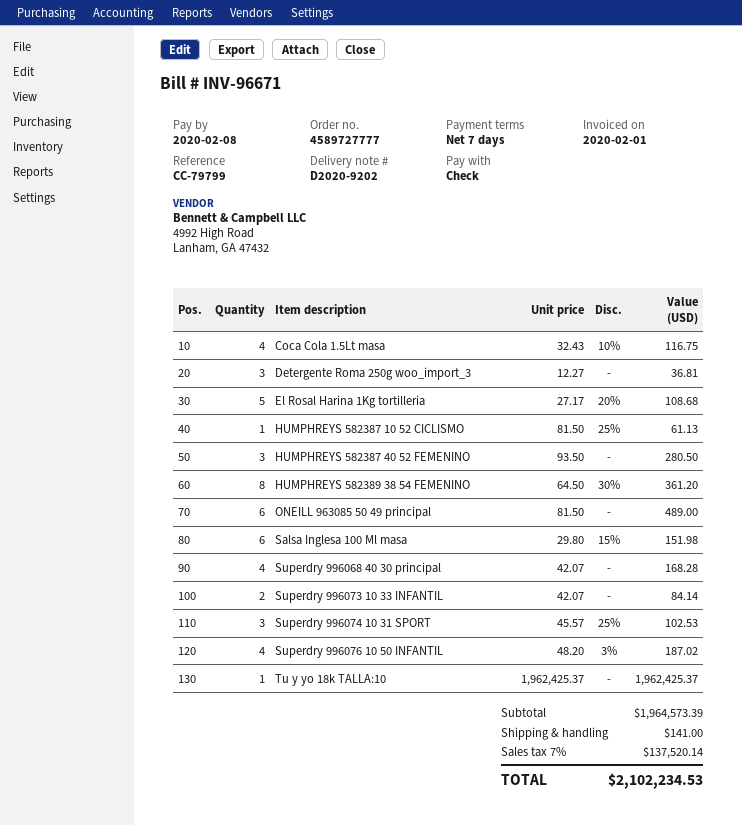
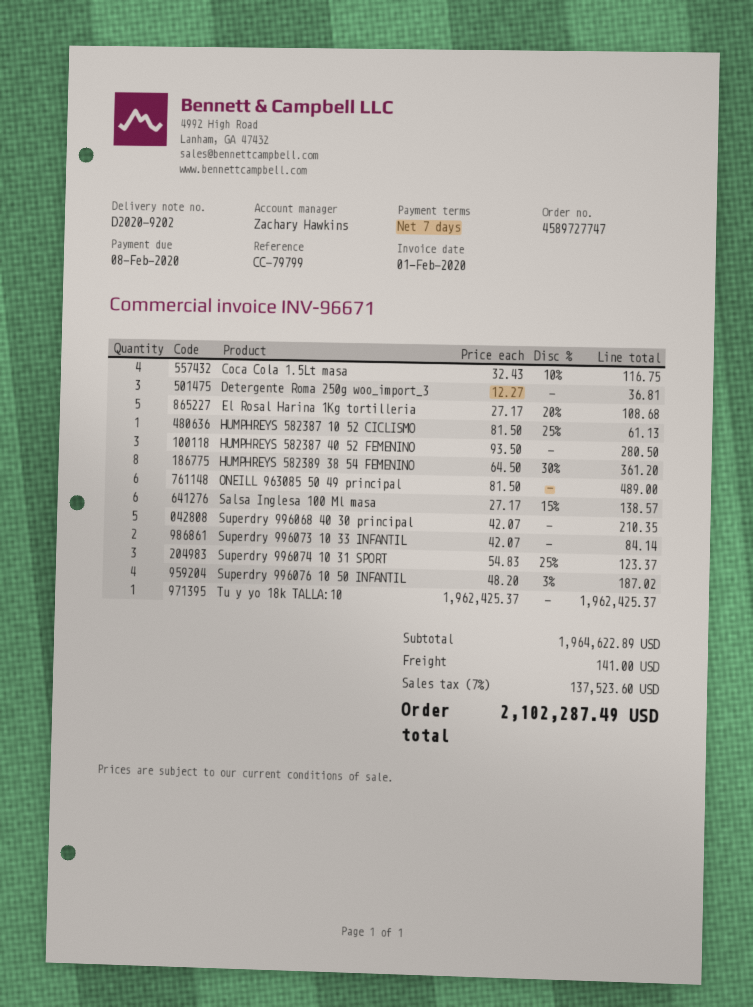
order number: 4589727777 -> 4589727747
Salsa Inglesa 100 Ml masa: 6 x 29.80 - 15% = 151.98 -> 6 x 27.17 - 15% = 138.57
Superdry 996068 40 30 principal: 4 x 42.07 = 168.28 -> 5 x 42.07 = 210.35
Superdry 996074 10 31 SPORT: 3 x 45.57 - 25% = 102.53 -> 3 x 54.83 - 25% = 123.37
subtotal: 1964573.39 -> 1964622.89
tax: 7% = 137520.14 -> 7% = 137523.60
total: 2102234.53 -> 2102287.49

